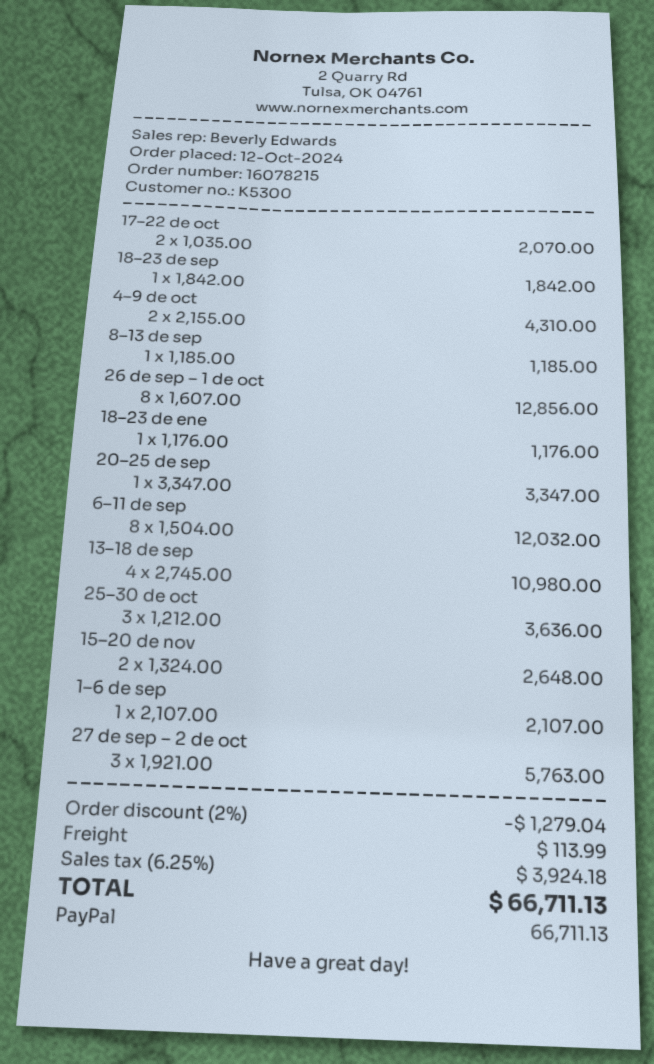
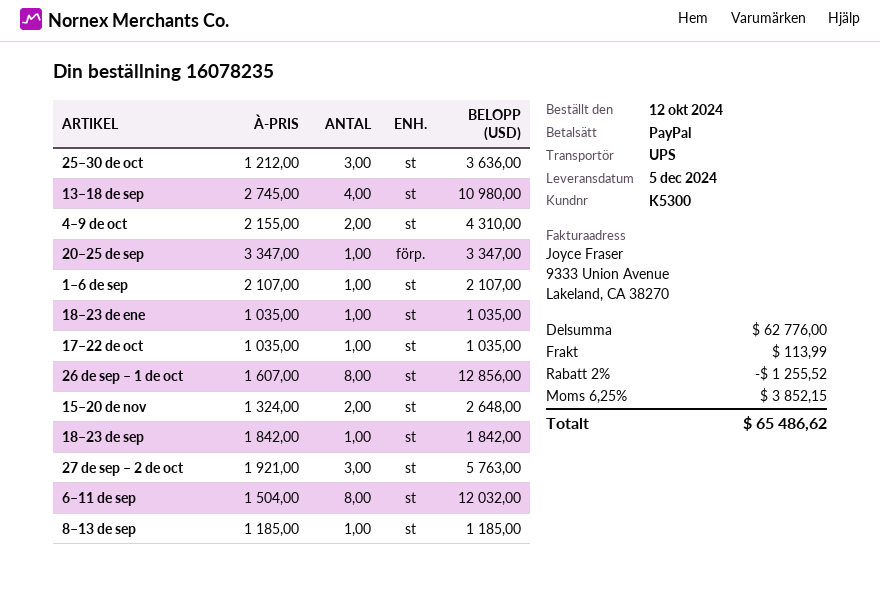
order number: 16078215 -> 16078235
17–22 de oct: 2 x 1035.00 = 2070.00 -> 1 x 1035.00 = 1035.00
18–23 de ene: 1 x 1176.00 = 1176.00 -> 1 x 1035.00 = 1035.00
discount: 2% = 1279.04 -> 2% = 1255.52
tax: 6.25% = 3924.18 -> 6.25% = 3852.15
total: 66711.13 -> 65486.62

